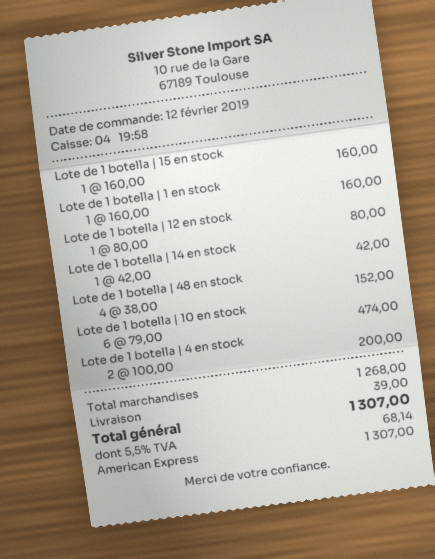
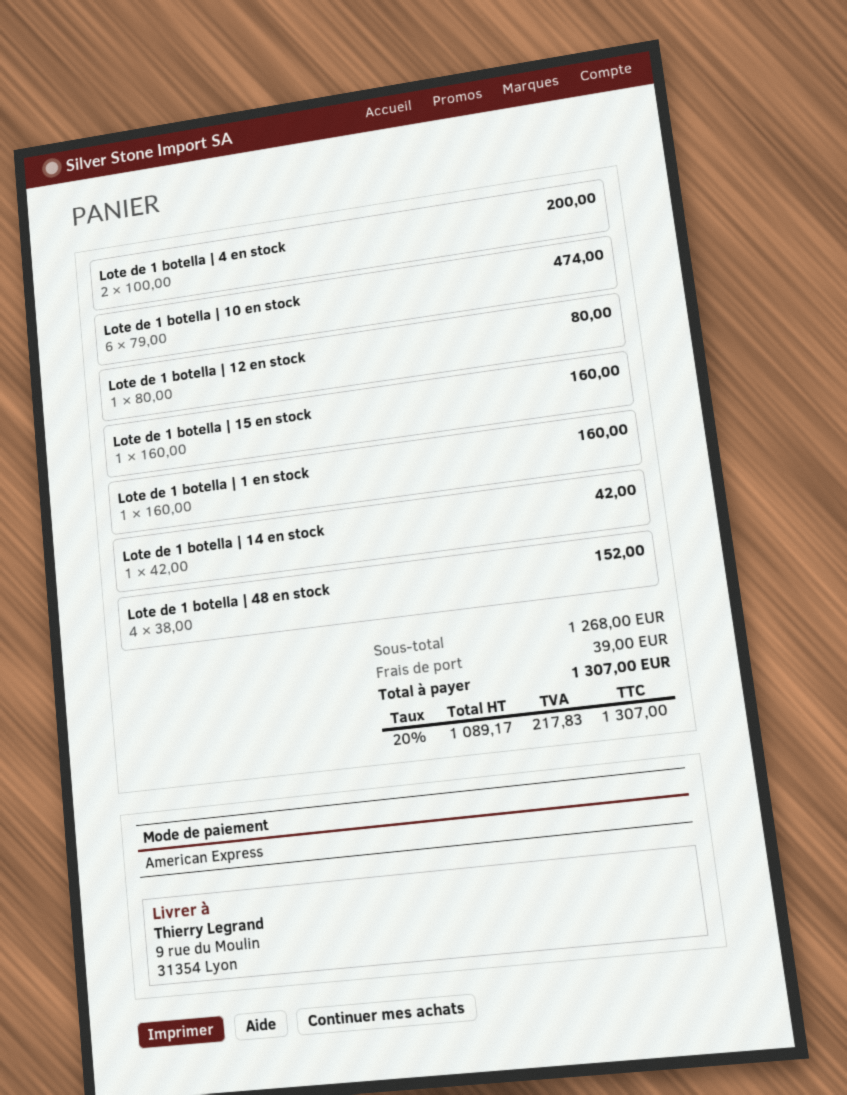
tax: 5.5% = 68.14 -> 20% = 217.83

